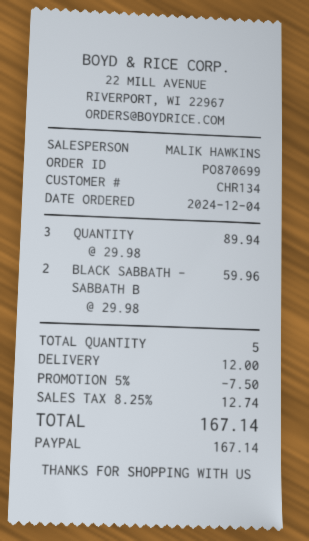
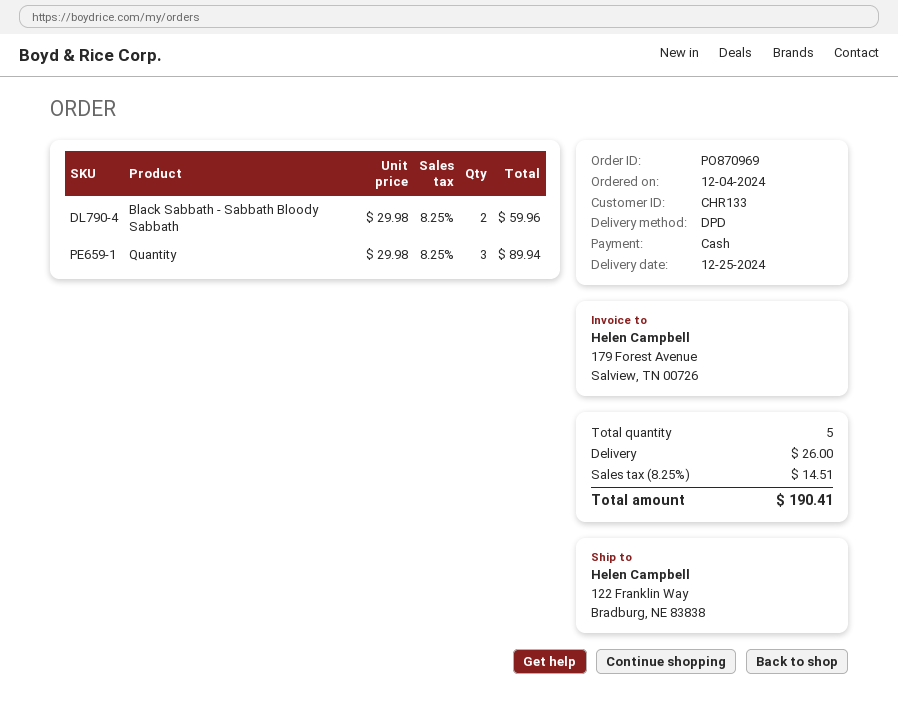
order number: PO870699 -> PO870969
customer number: CHR134 -> CHR133
payment method: PayPal -> cash
discount: 5% = 7.50 -> none
shipping: 12.00 -> 26.00
tax: 8.25% = 12.74 -> 8.25% = 14.51
total: 167.14 -> 190.41

